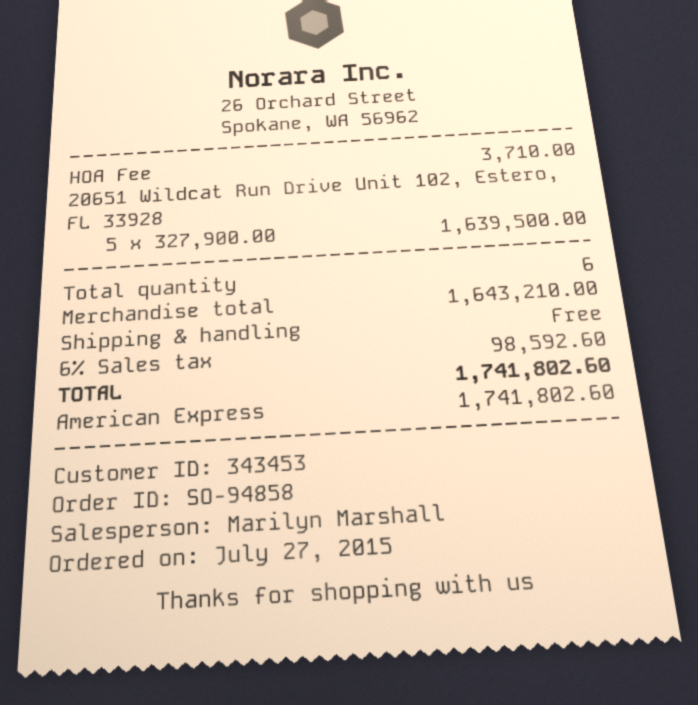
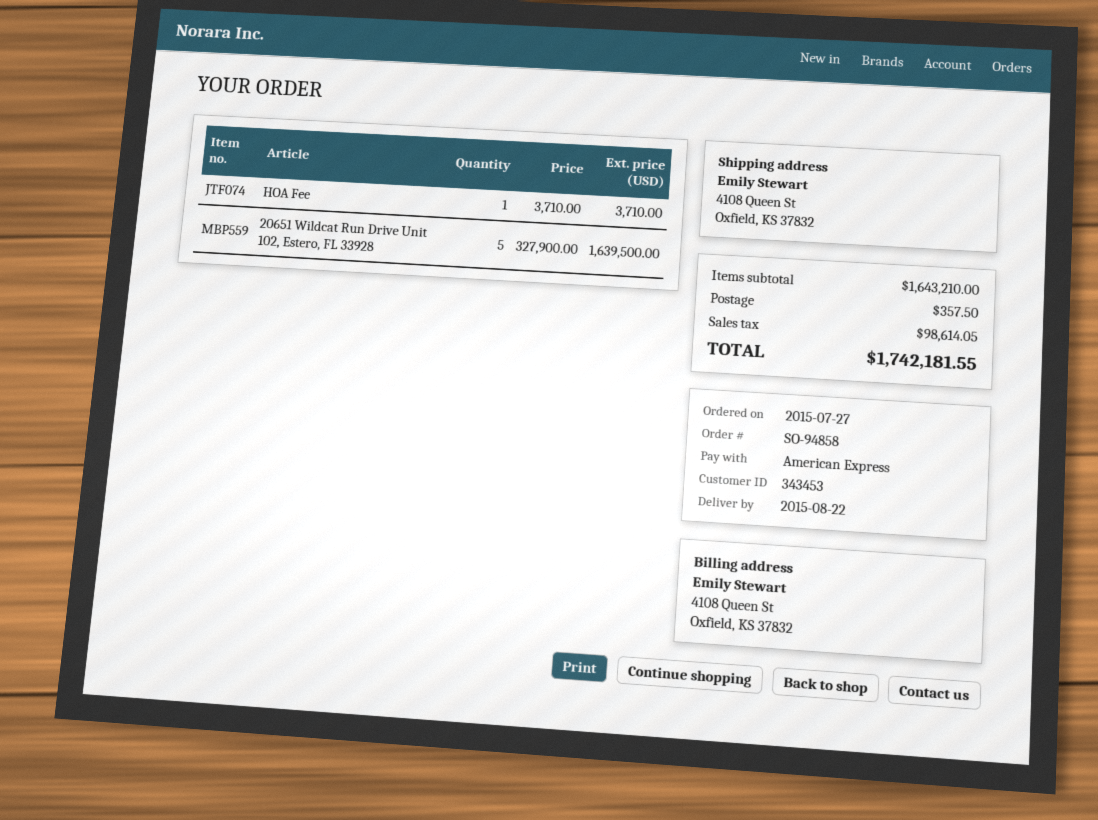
shipping: 0.00 -> 357.50
tax: 98592.60 -> 98614.05
total: 1741802.60 -> 1742181.55

